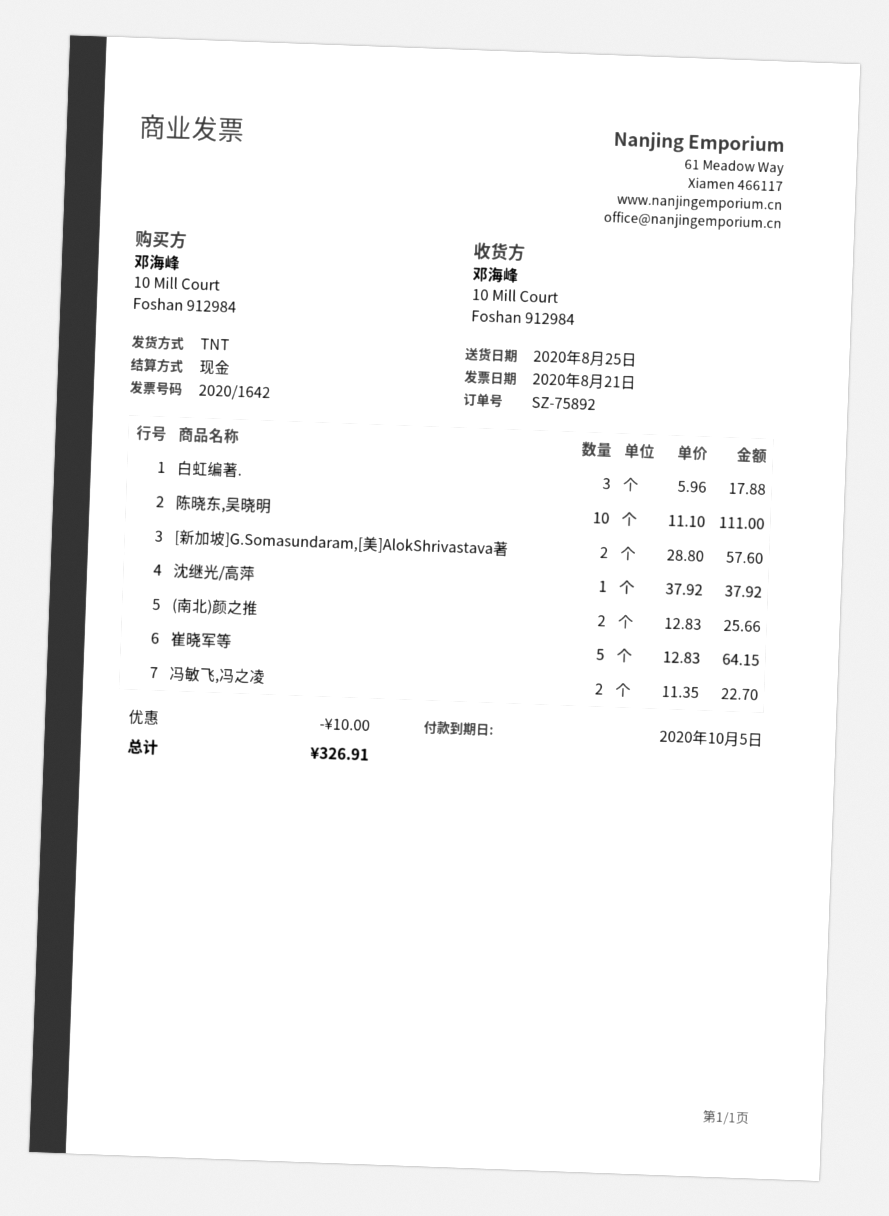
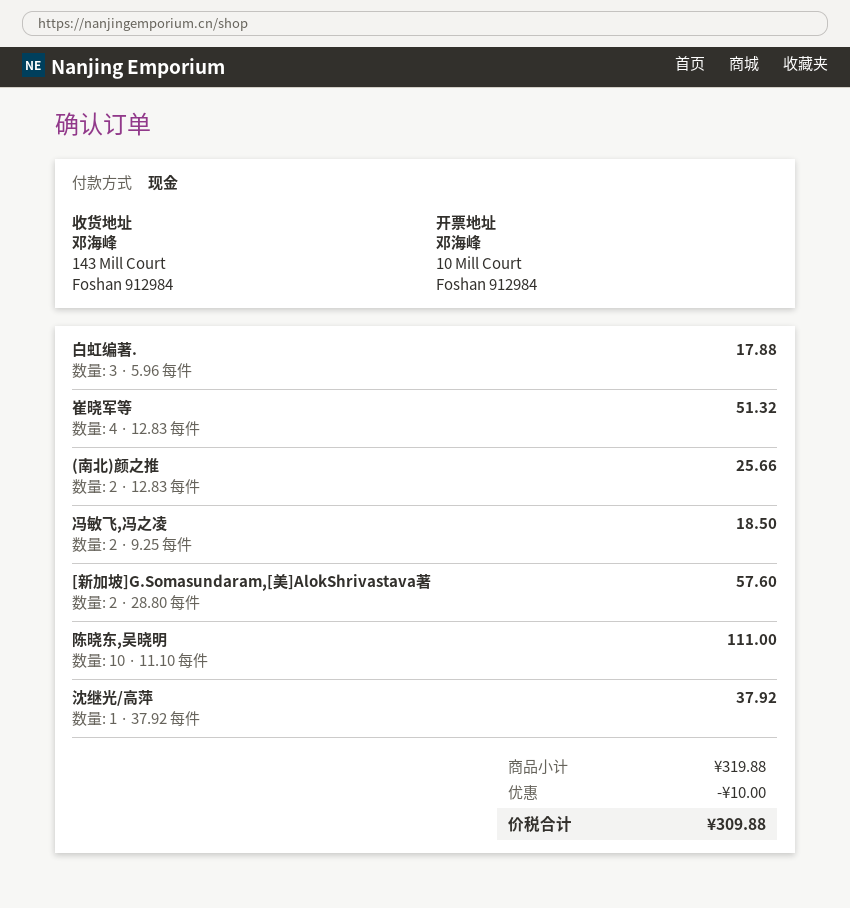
ship to: 10 Mill Court, Foshan 912984 -> 143 Mill Court, Foshan 912984
崔晓军等: 5 x 12.83 = 64.15 -> 4 x 12.83 = 51.32
冯敏飞,冯之凌: 2 x 11.35 = 22.70 -> 2 x 9.25 = 18.50
total: 326.91 -> 309.88

